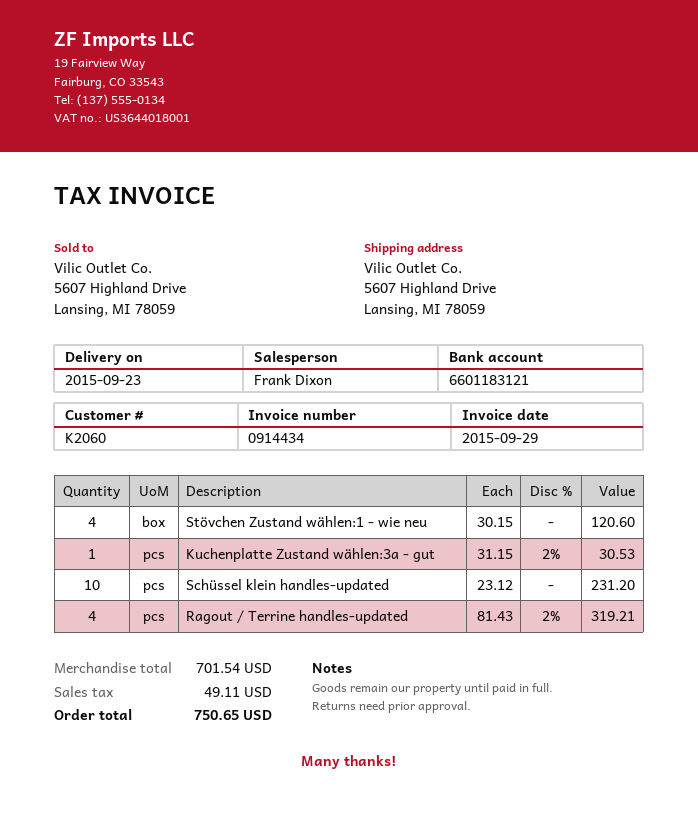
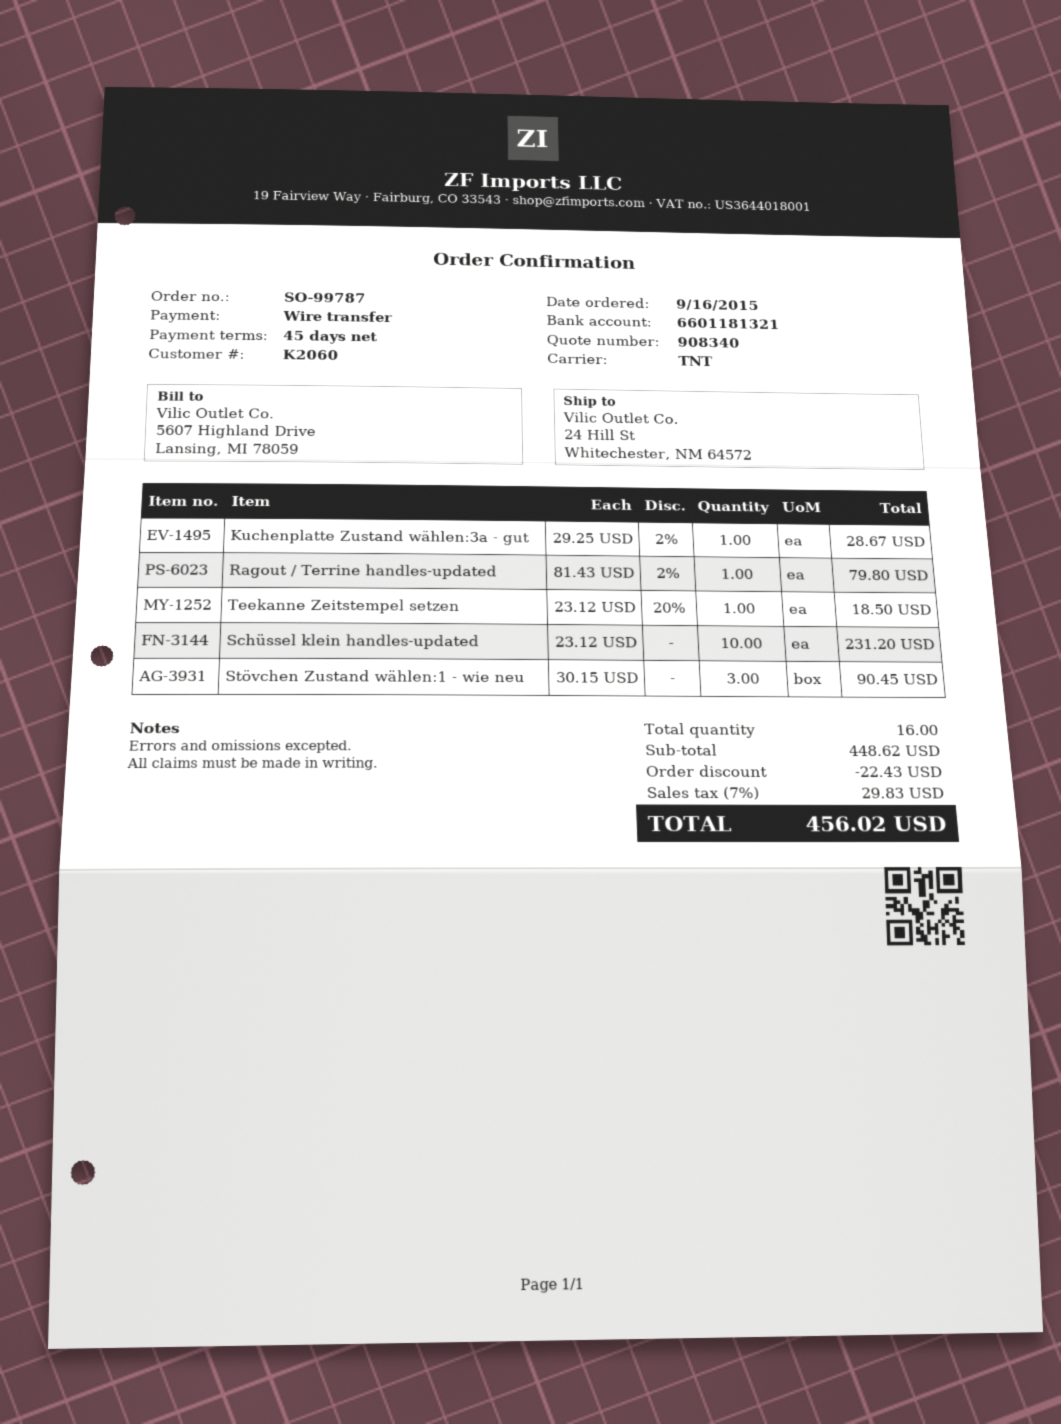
bank account: 6601183121 -> 6601181321
ship to: 5607 Highland Drive, Lansing, MI 78059 -> 24 Hill St, Whitechester, NM 64572
Stövchen Zustand wählen:1 - wie neu: 4 x 30.15 = 120.60 -> 3 x 30.15 = 90.45
Kuchenplatte Zustand wählen:3a - gut: 1 x 31.15 - 2% = 30.53 -> 1 x 29.25 - 2% = 28.67
Ragout / Terrine handles-updated: 4 x 81.43 - 2% = 319.21 -> 1 x 81.43 - 2% = 79.80
Teekanne Zeitstempel setzen: none -> 1 x 23.12 - 20% = 18.50
subtotal: 701.54 -> 448.62
discount: none -> 22.43
tax: 49.11 -> 29.83
total: 750.65 -> 456.02

